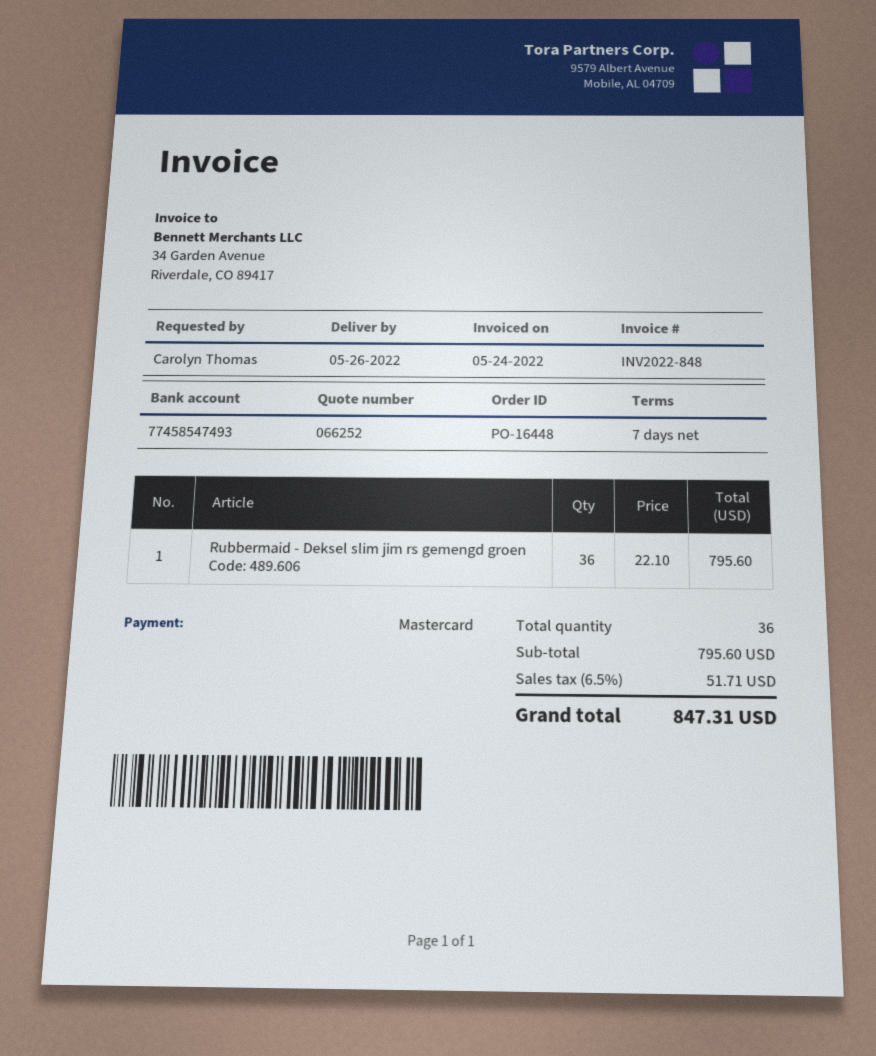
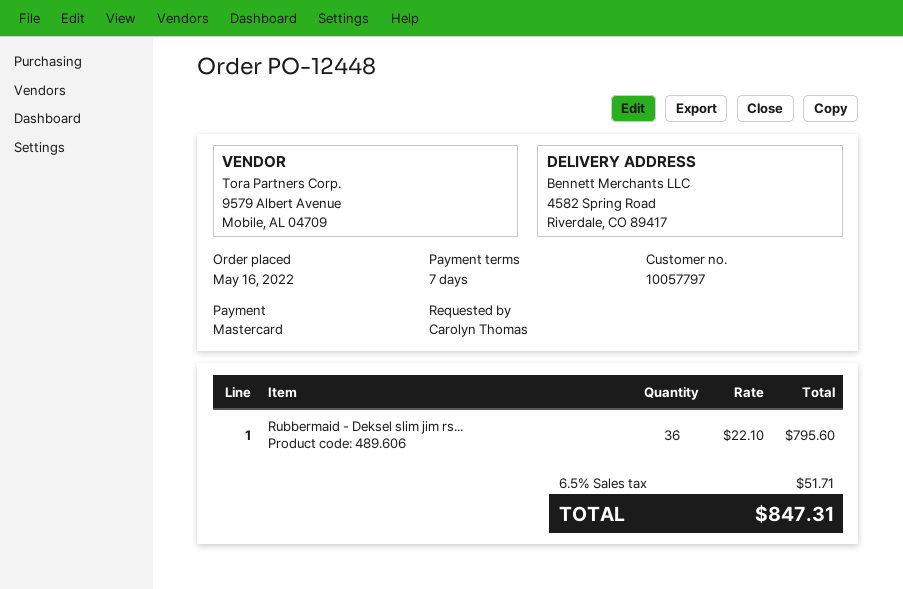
order number: PO-16448 -> PO-12448

